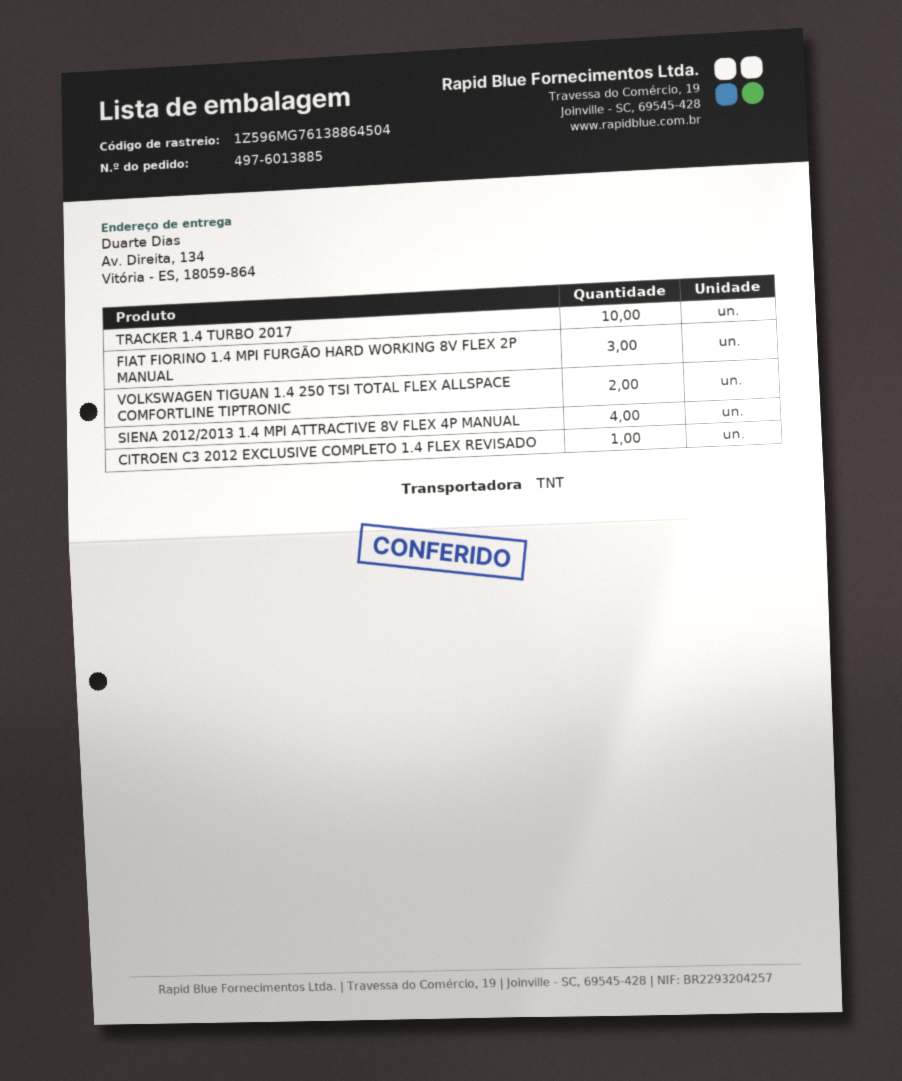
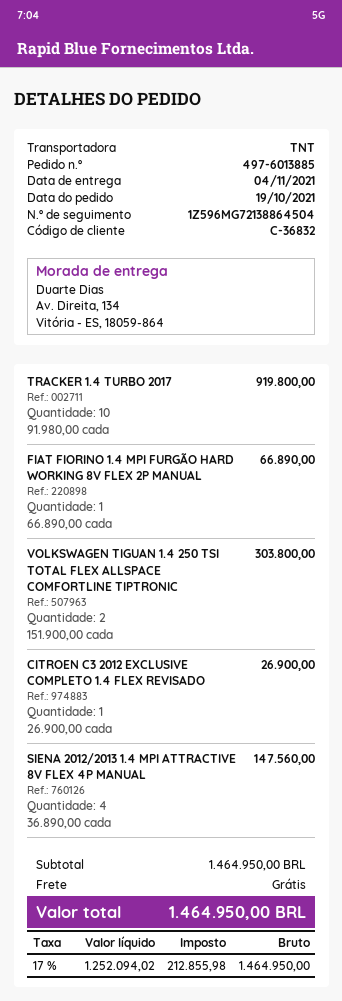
tracking number: 1Z596MG76138864504 -> 1Z596MG72138864504
FIAT FIORINO 1.4 MPI FURGÃO HARD WORKING 8V FLEX 2P MANUAL: 3 -> 1

